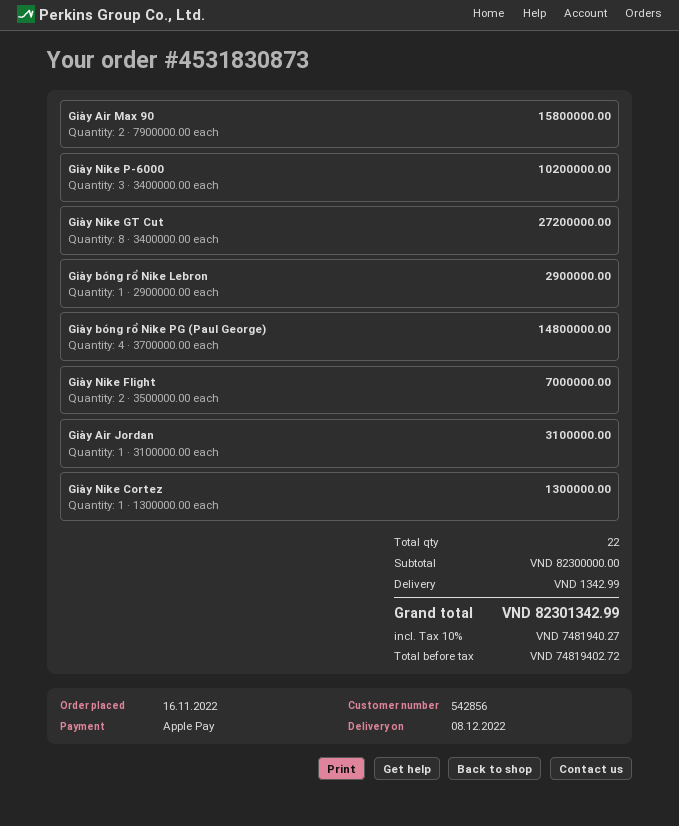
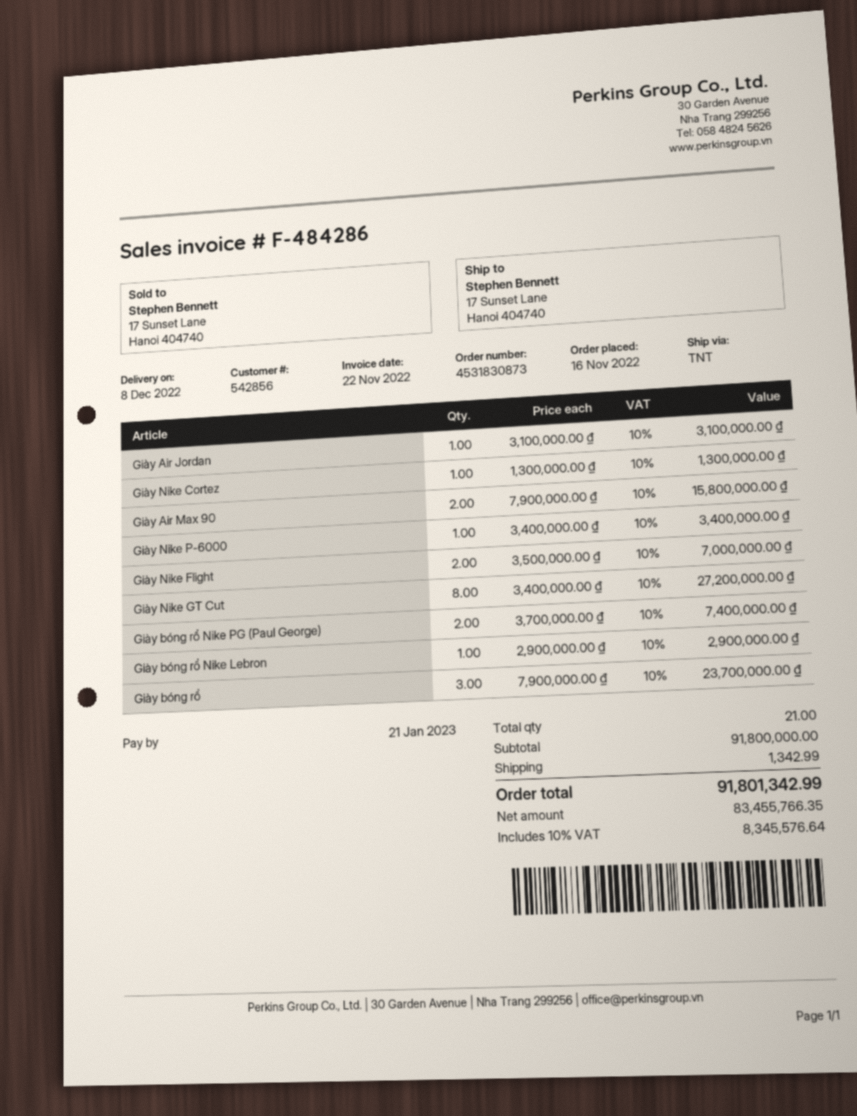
Giày Nike P-6000: 3 x 3400000.00 = 10200000.00 -> 1 x 3400000.00 = 3400000.00
Giày bóng rổ Nike PG (Paul George): 4 x 3700000.00 = 14800000.00 -> 2 x 3700000.00 = 7400000.00
Giày bóng rổ: none -> 3 x 7900000.00 = 23700000.00
total quantity: 22 -> 21
subtotal: 82300000.00 -> 91800000.00
net: 74819402.72 -> 83455766.35
tax: 10% = 7481940.27 -> 10% = 8345576.64
total: 82301342.99 -> 91801342.99

